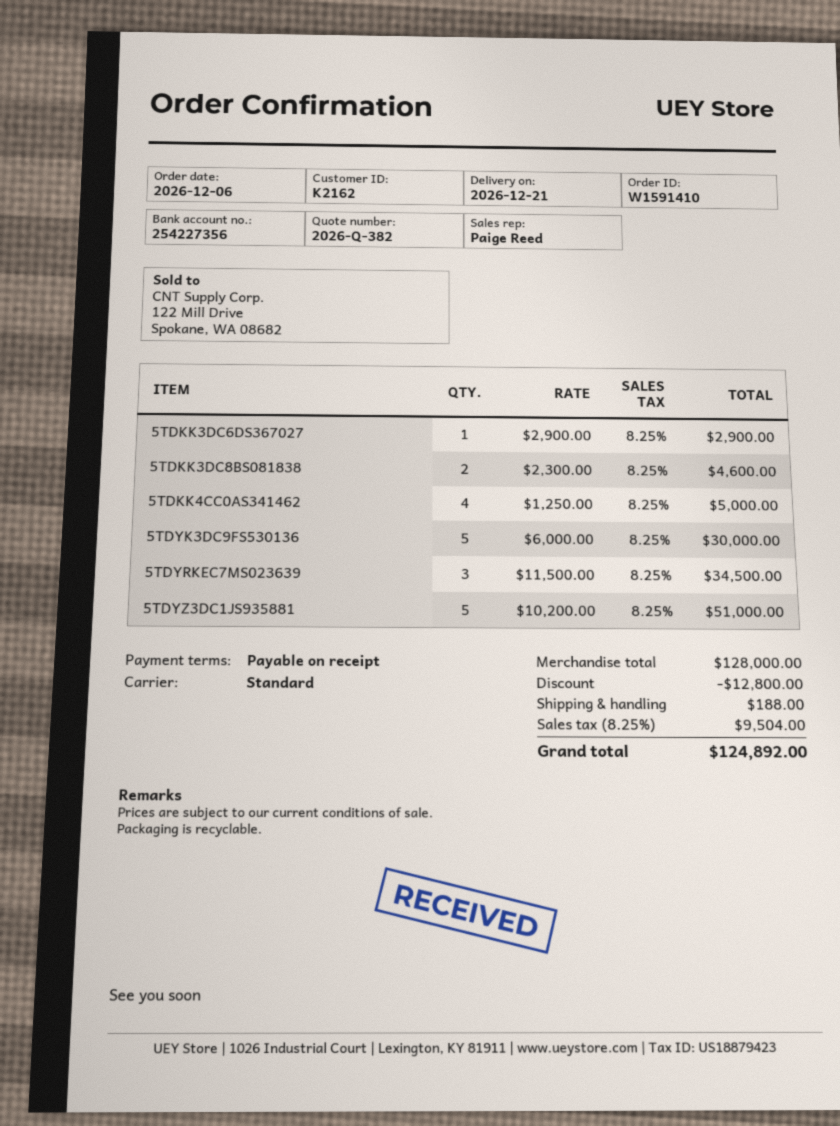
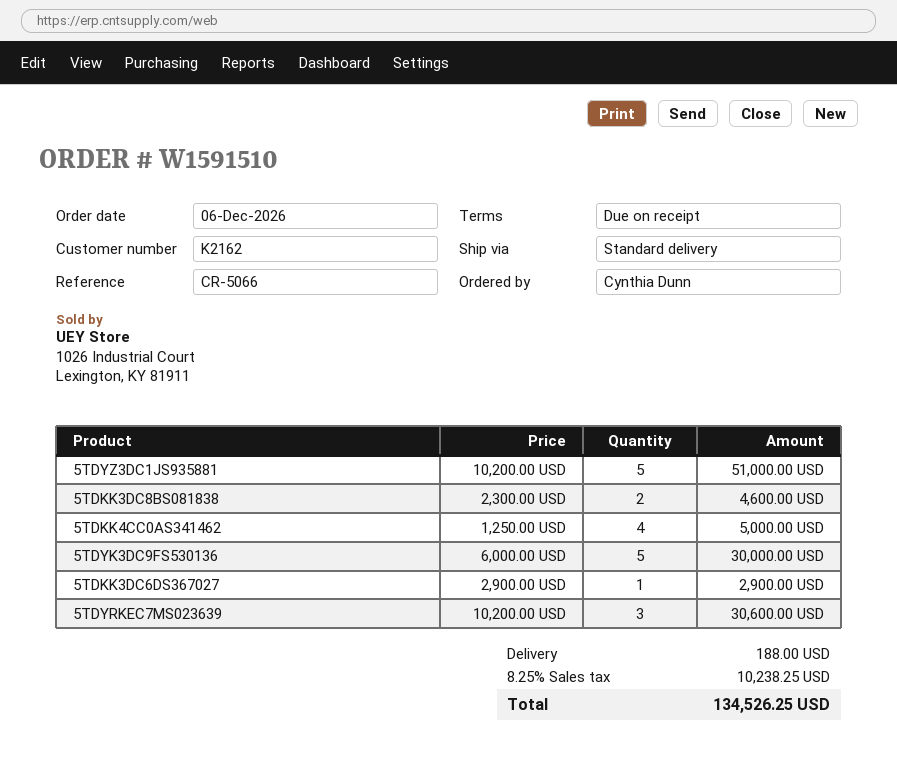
order number: W1591410 -> W1591510
5TDYRKEC7MS023639: 3 x 11500.00 = 34500.00 -> 3 x 10200.00 = 30600.00
discount: 12800.00 -> none
tax: 8.25% = 9504.00 -> 8.25% = 10238.25
total: 124892.00 -> 134526.25

